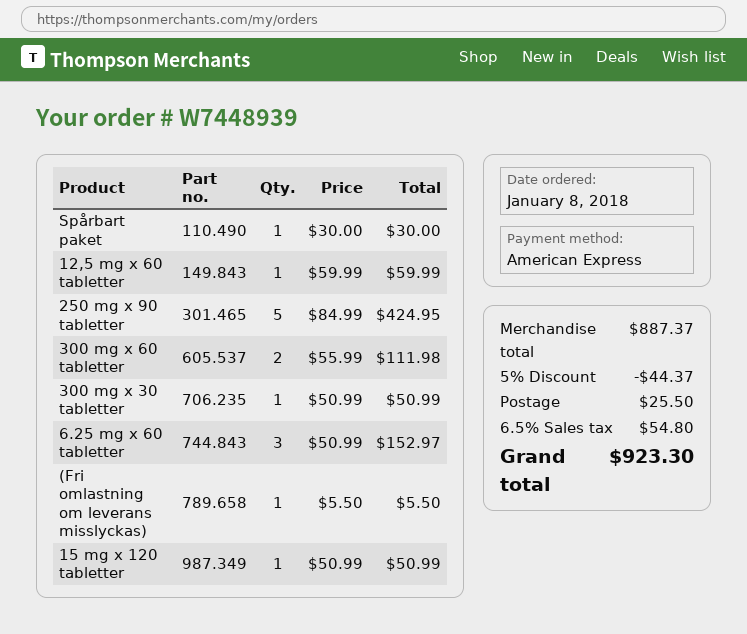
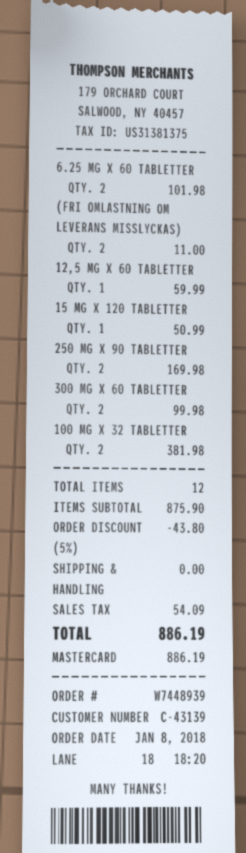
payment method: American Express -> Mastercard
Spårbart paket: 1 for 30.00 -> none
250 mg x 90 tabletter: 5 for 424.95 -> 2 for 169.98
300 mg x 60 tabletter: 2 for 111.98 -> 2 for 99.98
300 mg x 30 tabletter: 1 for 50.99 -> none
6.25 mg x 60 tabletter: 3 for 152.97 -> 2 for 101.98
(Fri omlastning om leverans misslyckas): 1 for 5.50 -> 2 for 11.00
100 MG X 32 TABLETTER: none -> 2 for 381.98
subtotal: 887.37 -> 875.90
discount: 5% = 44.37 -> 5% = 43.80
shipping: 25.50 -> 0.00
tax: 54.80 -> 54.09
total: 923.30 -> 886.19

